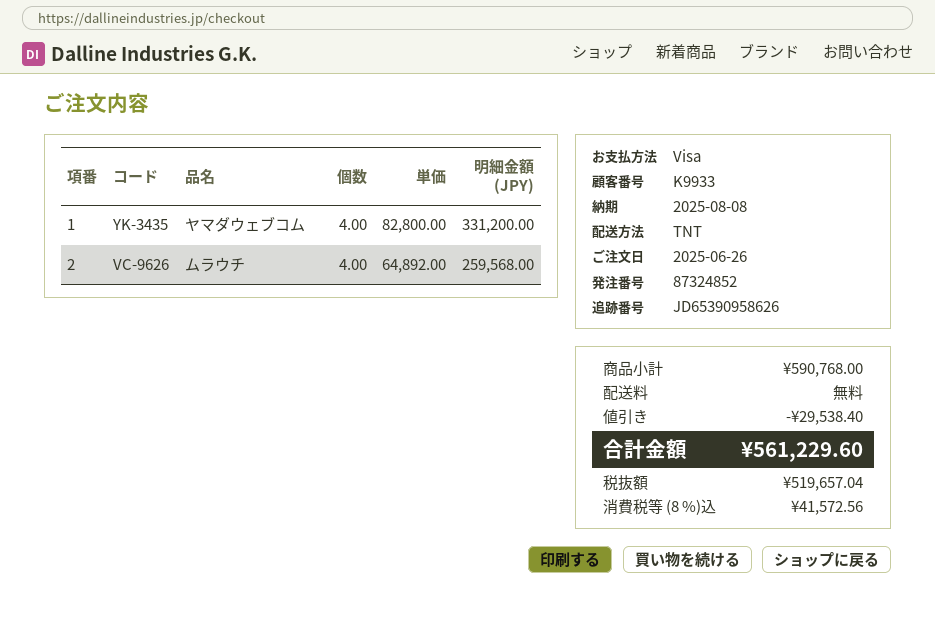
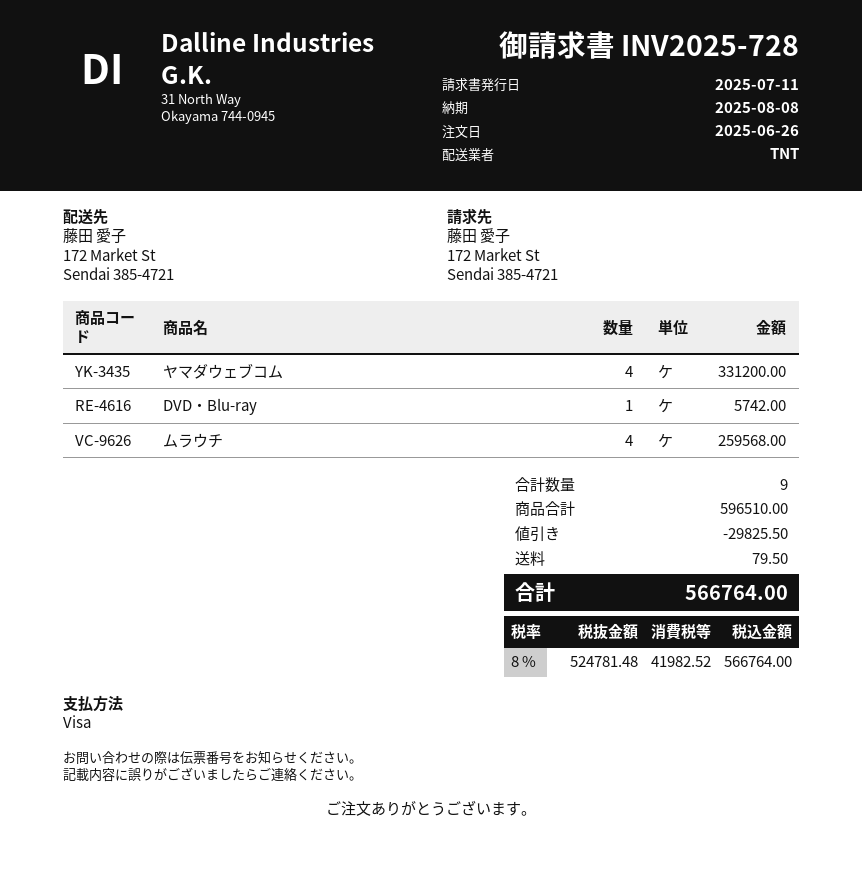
DVD・Blu-ray: none -> 1 for 5742.00
subtotal: 590768.00 -> 596510.00
discount: 29538.40 -> 29825.50
shipping: 0.00 -> 79.50
net: 519657.04 -> 524781.48
tax: 8% = 41572.56 -> 8% = 41982.52
total: 561229.60 -> 566764.00

